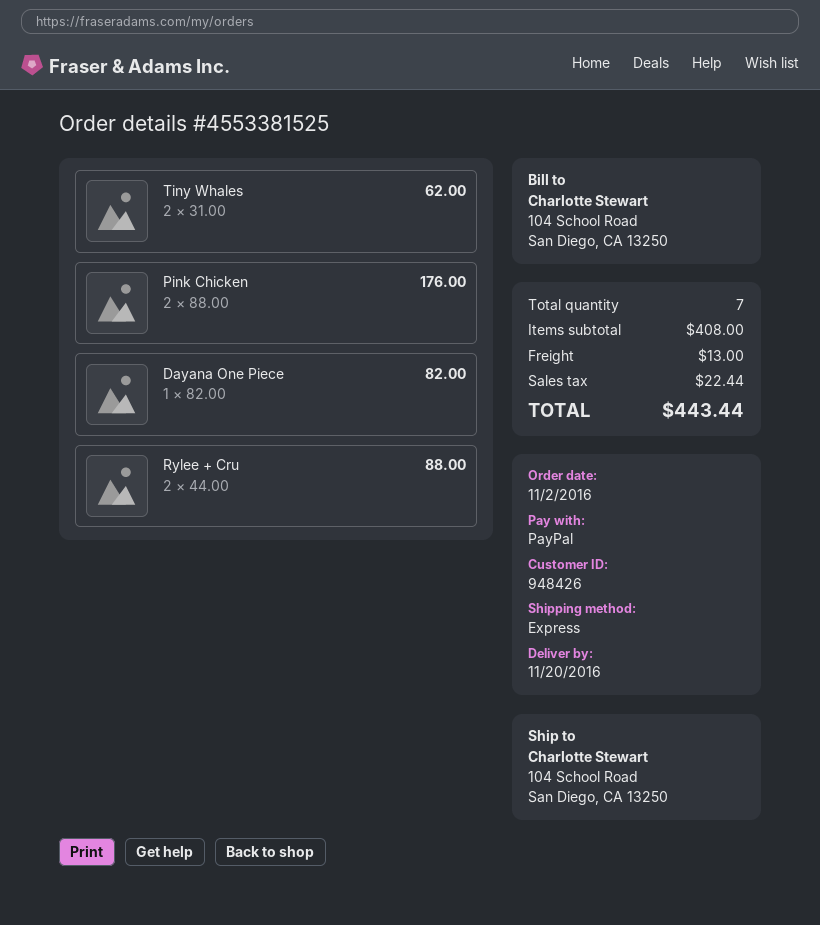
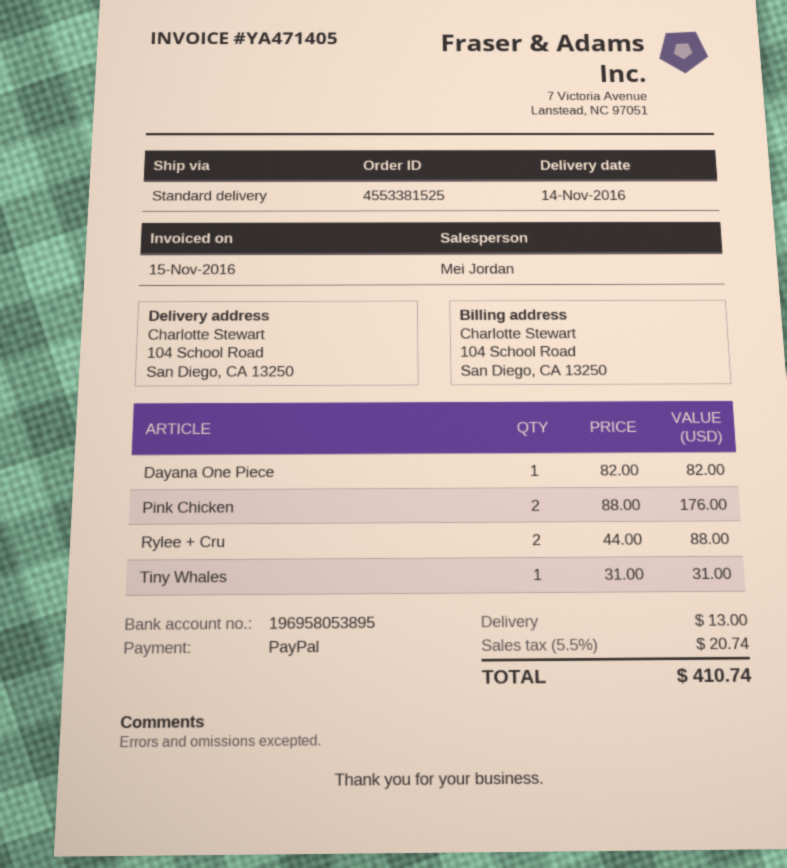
delivery date: 2016-11-20 -> 2016-11-14
shipping method: express -> standard
Tiny Whales: 2 x 31.00 = 62.00 -> 1 x 31.00 = 31.00
tax: 22.44 -> 20.74
total: 443.44 -> 410.74

